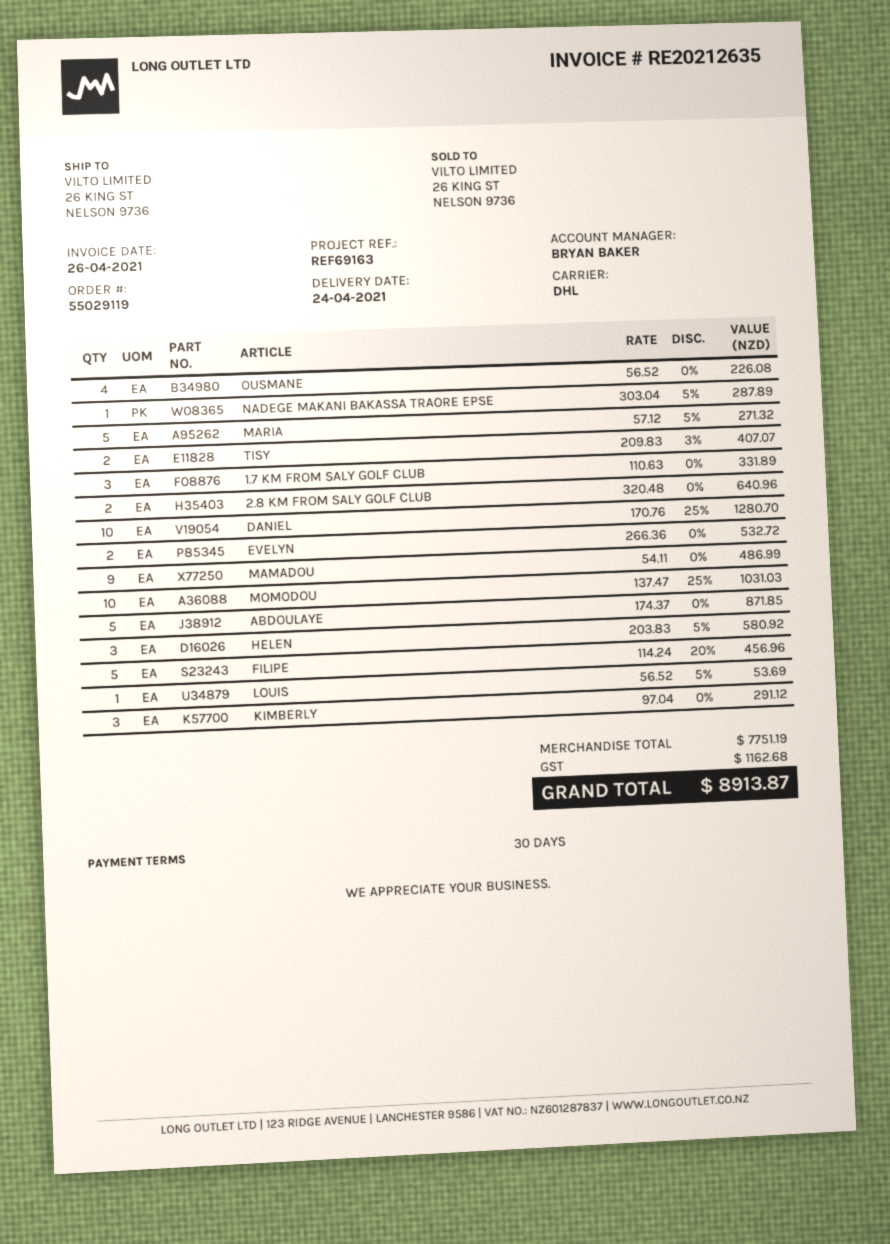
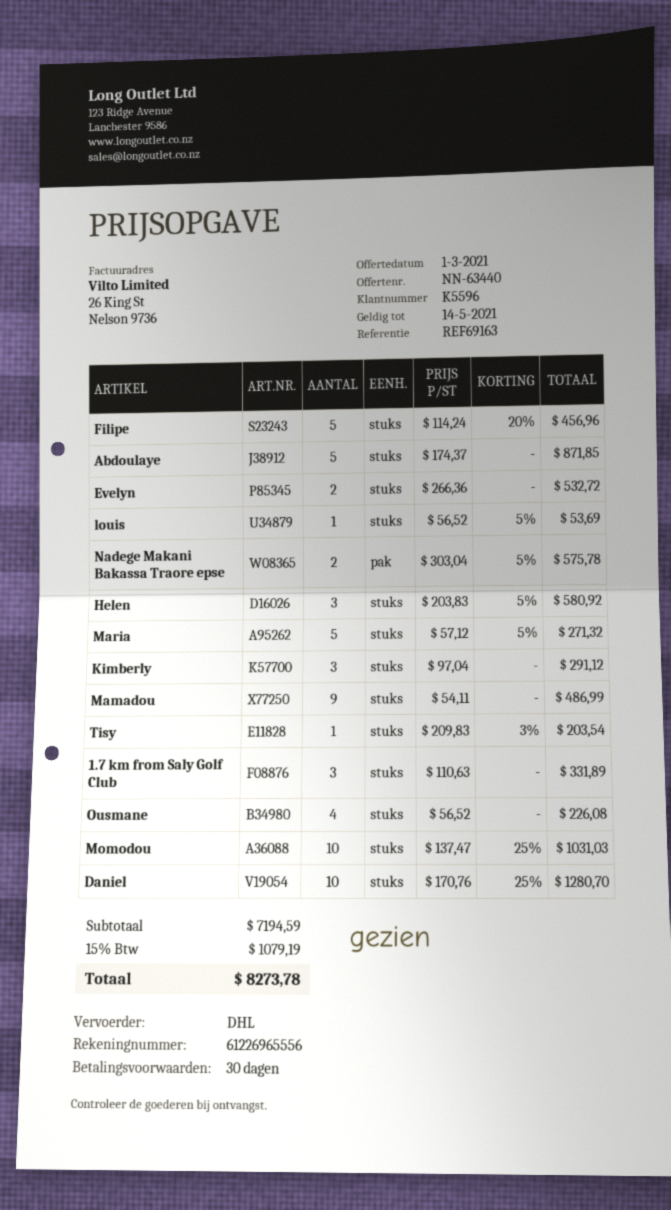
NADEGE MAKANI BAKASSA TRAORE EPSE: 1 x 303.04 - 5% = 287.89 -> 2 x 303.04 - 5% = 575.78
TISY: 2 x 209.83 - 3% = 407.07 -> 1 x 209.83 - 3% = 203.54
2.8 KM FROM SALY GOLF CLUB: 2 x 320.48 = 640.96 -> none
subtotal: 7751.19 -> 7194.59
tax: 1162.68 -> 1079.19
total: 8913.87 -> 8273.78

